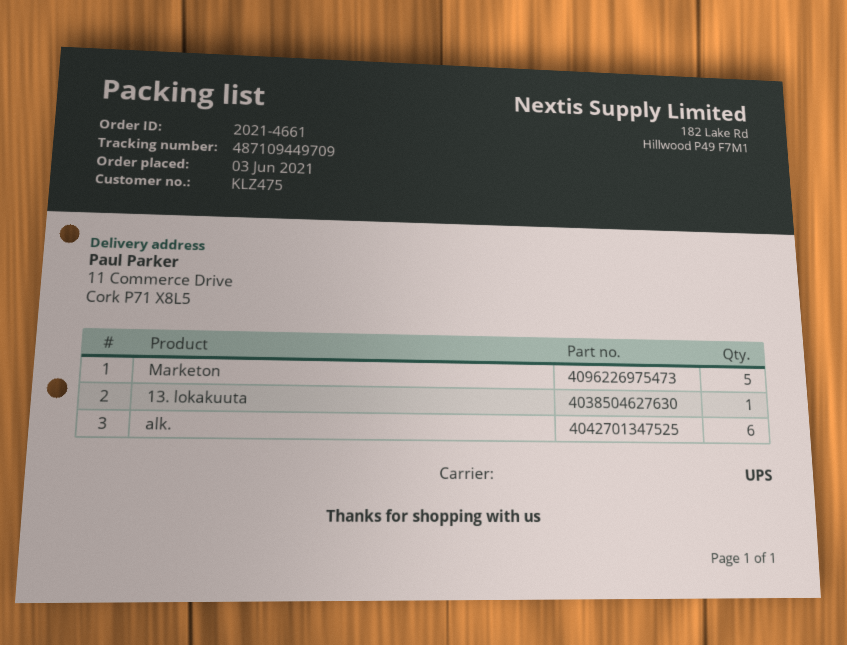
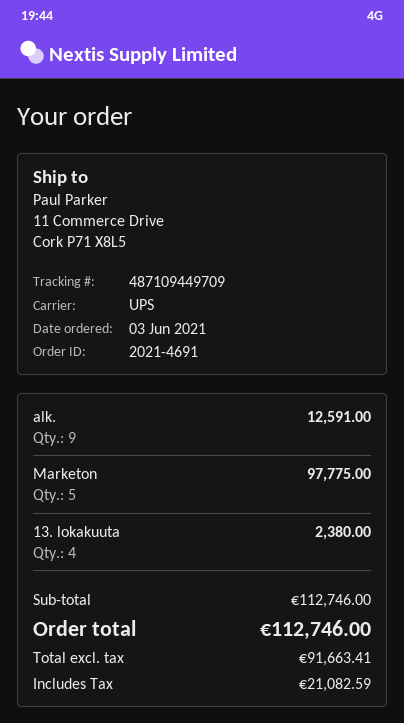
order number: 2021-4661 -> 2021-4691
13. lokakuuta: 1 -> 4
alk.: 6 -> 9

